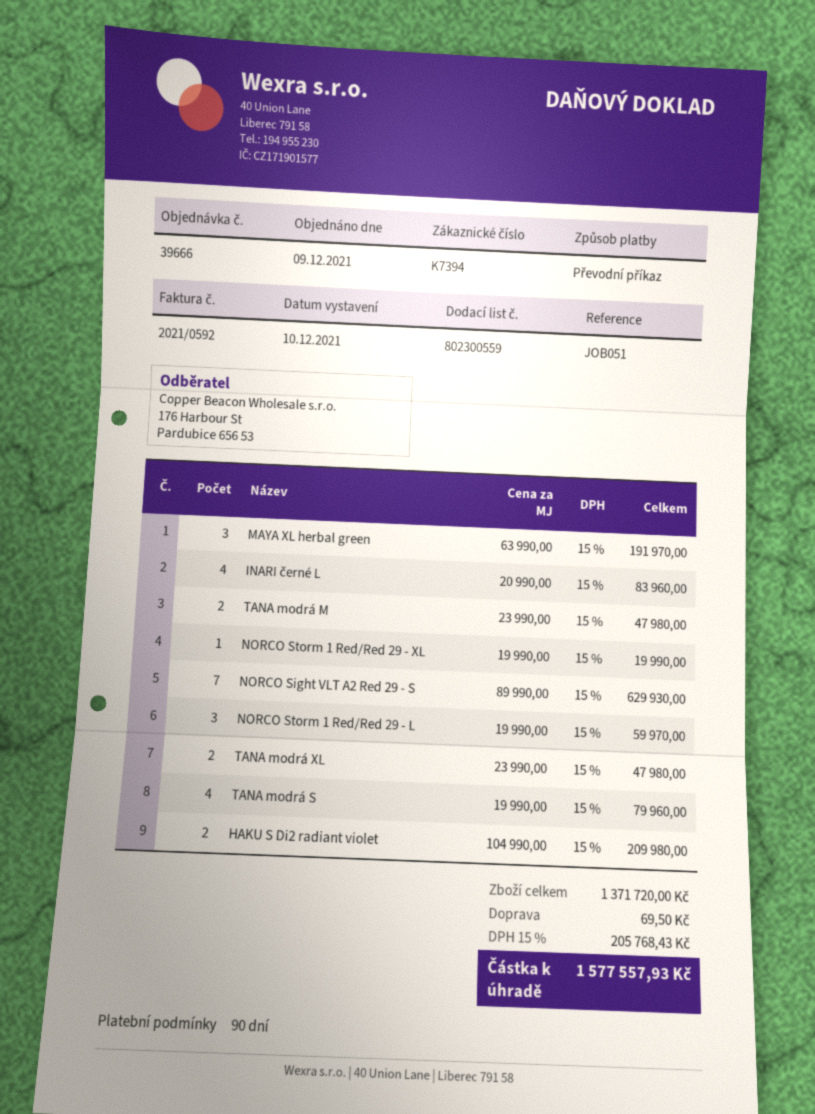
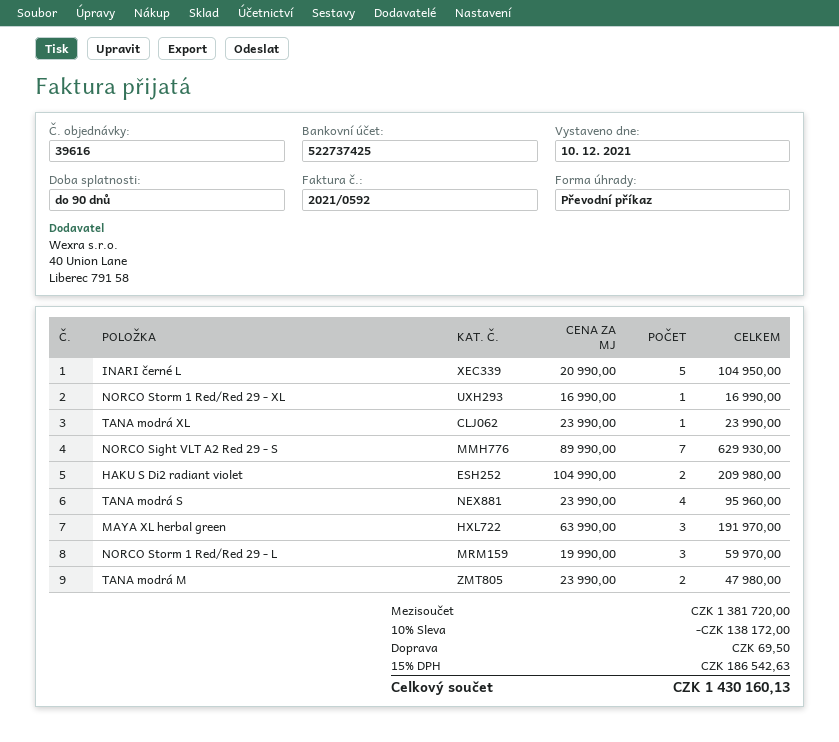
order number: 39666 -> 39616
INARI černé L: 4 x 20990.00 = 83960.00 -> 5 x 20990.00 = 104950.00
NORCO Storm 1 Red/Red 29 - XL: 1 x 19990.00 = 19990.00 -> 1 x 16990.00 = 16990.00
TANA modrá XL: 2 x 23990.00 = 47980.00 -> 1 x 23990.00 = 23990.00
TANA modrá S: 4 x 19990.00 = 79960.00 -> 4 x 23990.00 = 95960.00
subtotal: 1371720.00 -> 1381720.00
discount: none -> 10% = 138172.00
tax: 15% = 205768.43 -> 15% = 186542.63
total: 1577557.93 -> 1430160.13

